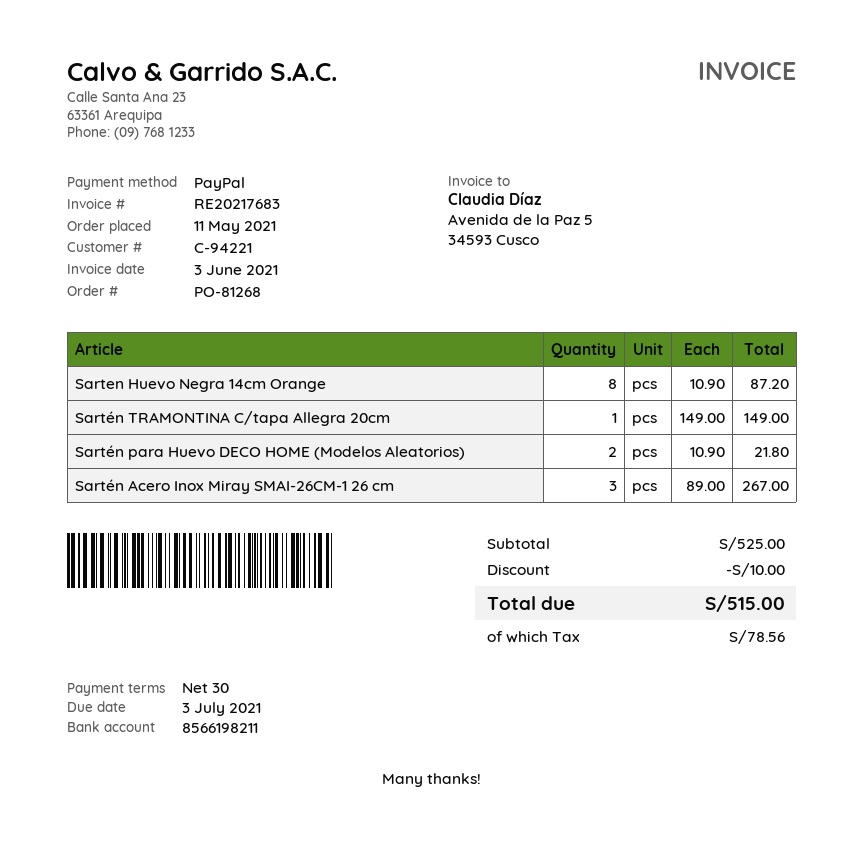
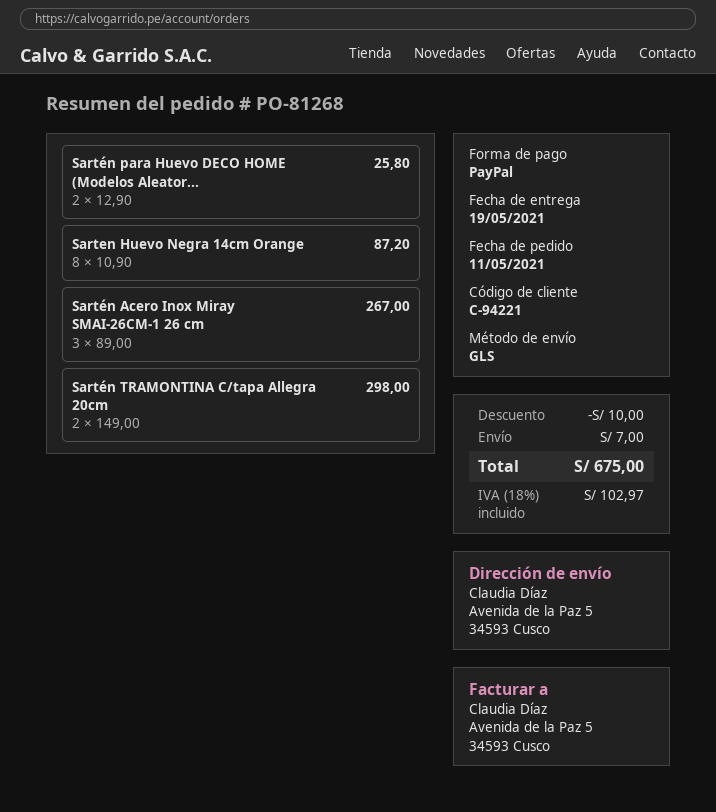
Sartén TRAMONTINA C/tapa Allegra 20cm: 1 x 149.00 = 149.00 -> 2 x 149.00 = 298.00
Sartén para Huevo DECO HOME (Modelos Aleatorios): 2 x 10.90 = 21.80 -> 2 x 12.90 = 25.80
shipping: none -> 7.00
tax: 78.56 -> 102.97
total: 515.00 -> 675.00

